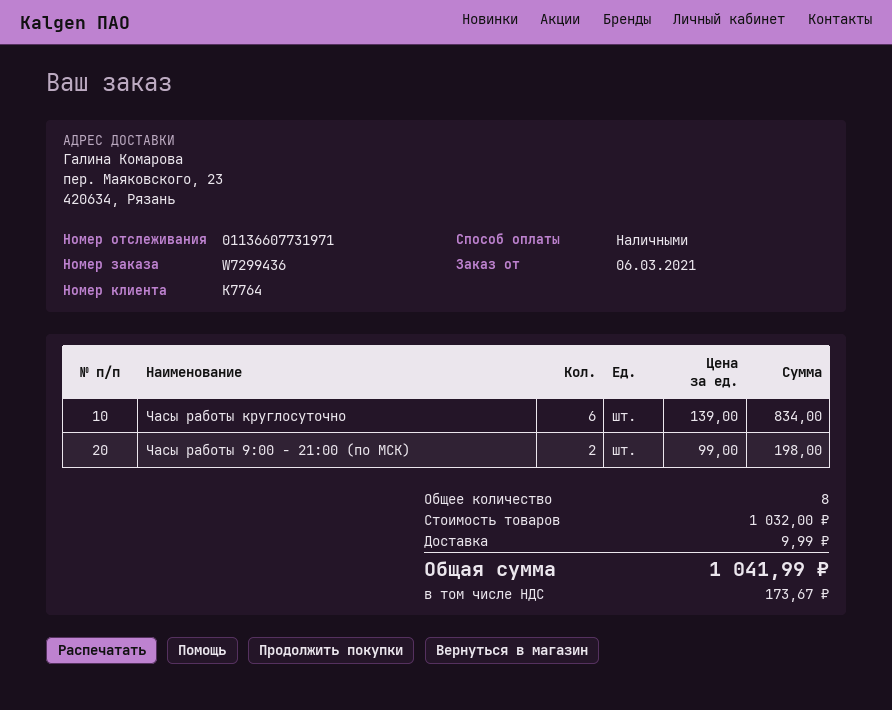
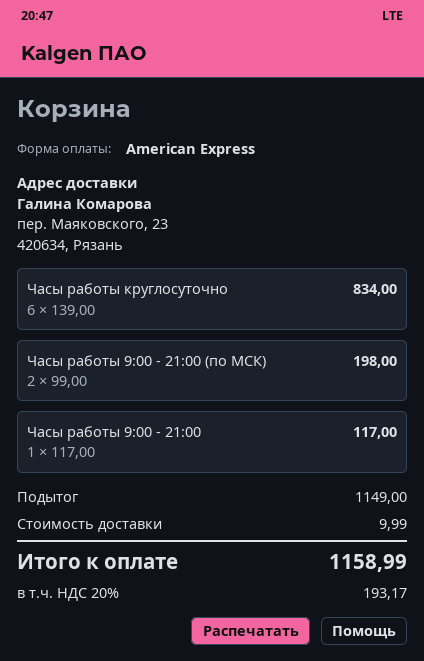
payment method: cash -> American Express
Часы работы 9:00 - 21:00: none -> 1 x 117.00 = 117.00
subtotal: 1032.00 -> 1149.00
tax: 173.67 -> 193.17
total: 1041.99 -> 1158.99

